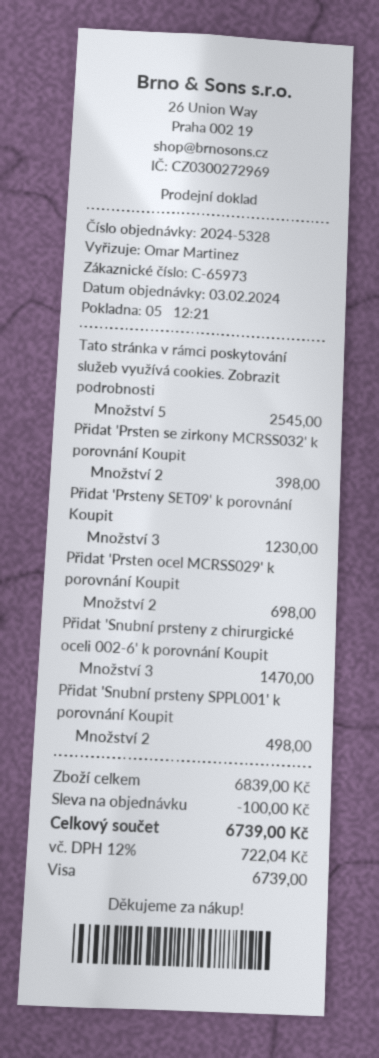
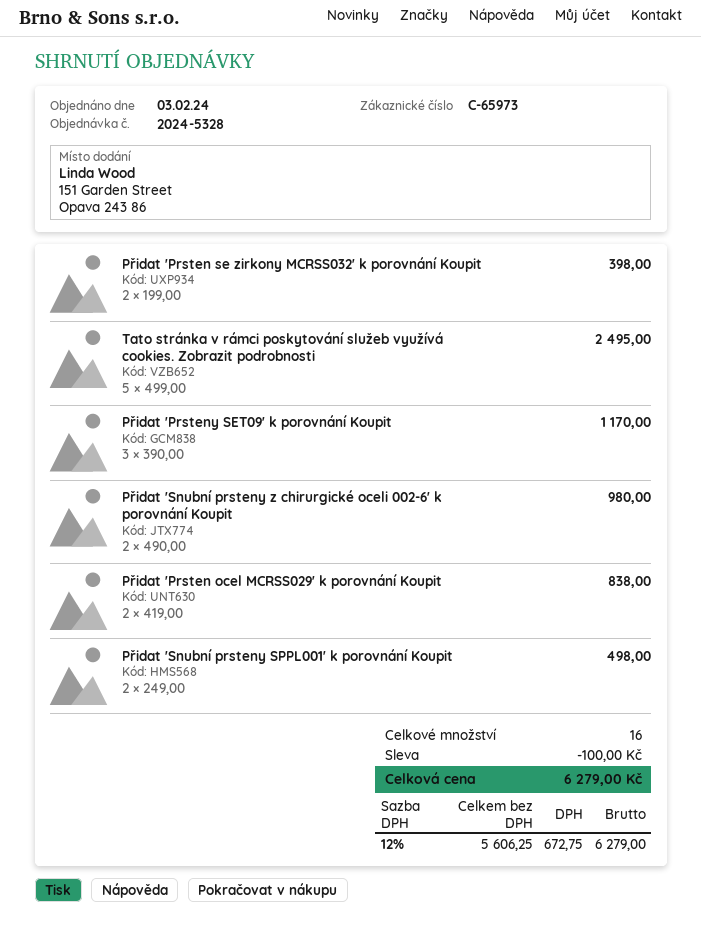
Tato stránka v rámci poskytování služeb využívá cookies. Zobrazit podrobnosti: 5 for 2545.00 -> 5 for 2495.00
Přidat 'Prsteny SET09' k porovnání Koupit: 3 for 1230.00 -> 3 for 1170.00
Přidat 'Prsten ocel MCRSS029' k porovnání Koupit: 2 for 698.00 -> 2 for 838.00
Přidat 'Snubní prsteny z chirurgické oceli 002-6' k porovnání Koupit: 3 for 1470.00 -> 2 for 980.00
tax: 12% = 722.04 -> 12% = 672.75
total: 6739.00 -> 6279.00

